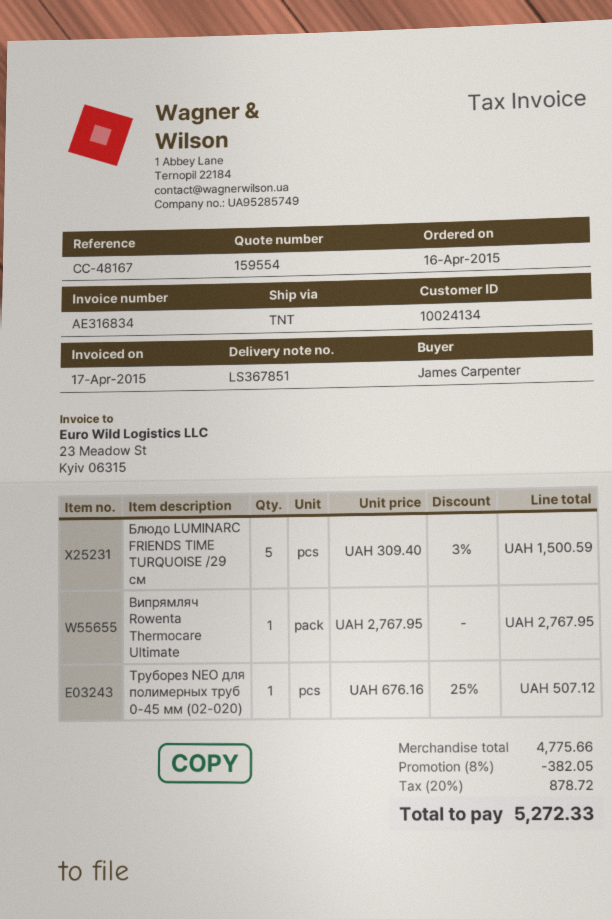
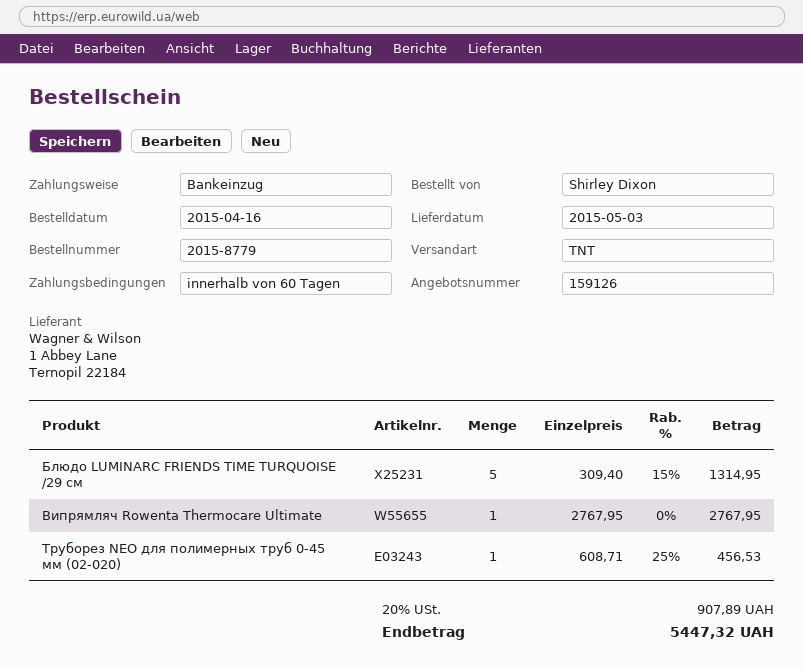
quote number: 159554 -> 159126
ordered by: James Carpenter -> Shirley Dixon
Блюдо LUMINARC FRIENDS TIME TURQUOISE /29 см: 5 x 309.40 - 3% = 1500.59 -> 5 x 309.40 - 15% = 1314.95
Труборез NEO для полимерных труб 0-45 мм (02-020): 1 x 676.16 - 25% = 507.12 -> 1 x 608.71 - 25% = 456.53
discount: 8% = 382.05 -> none
tax: 20% = 878.72 -> 20% = 907.89
total: 5272.33 -> 5447.32

